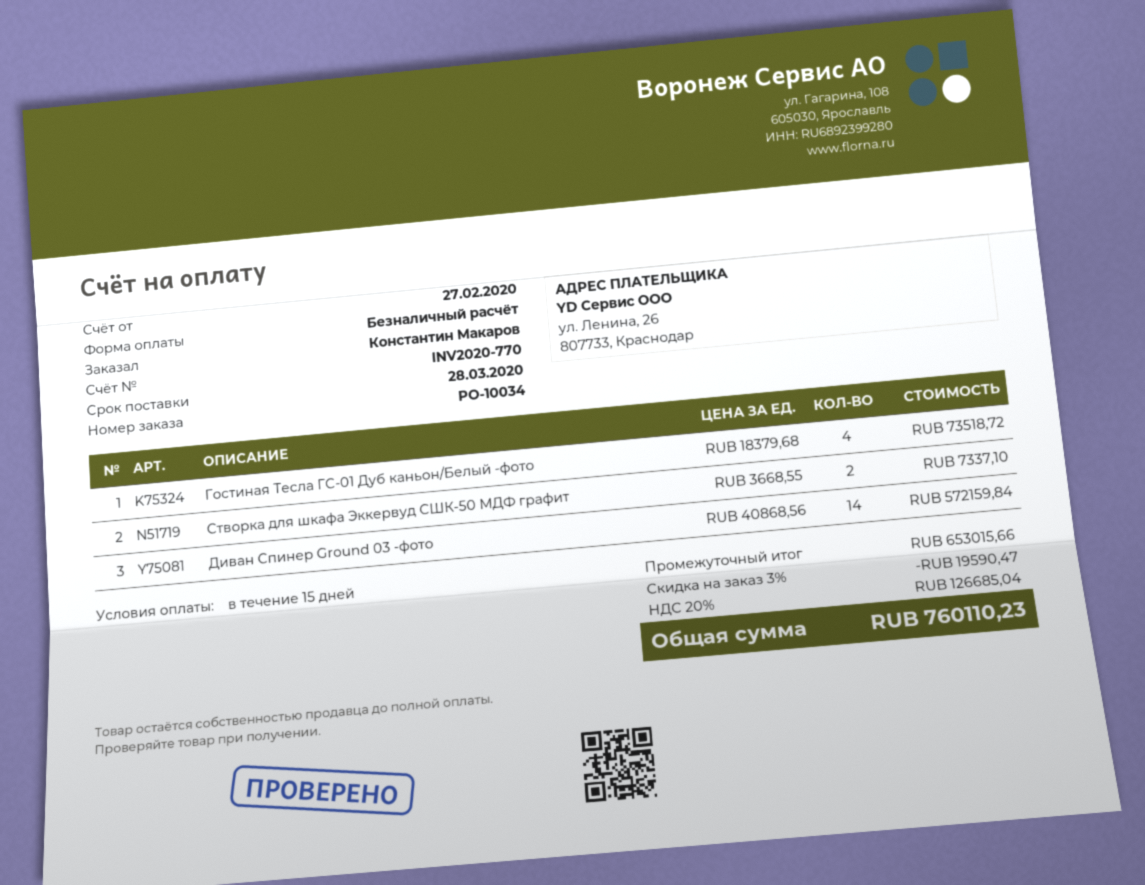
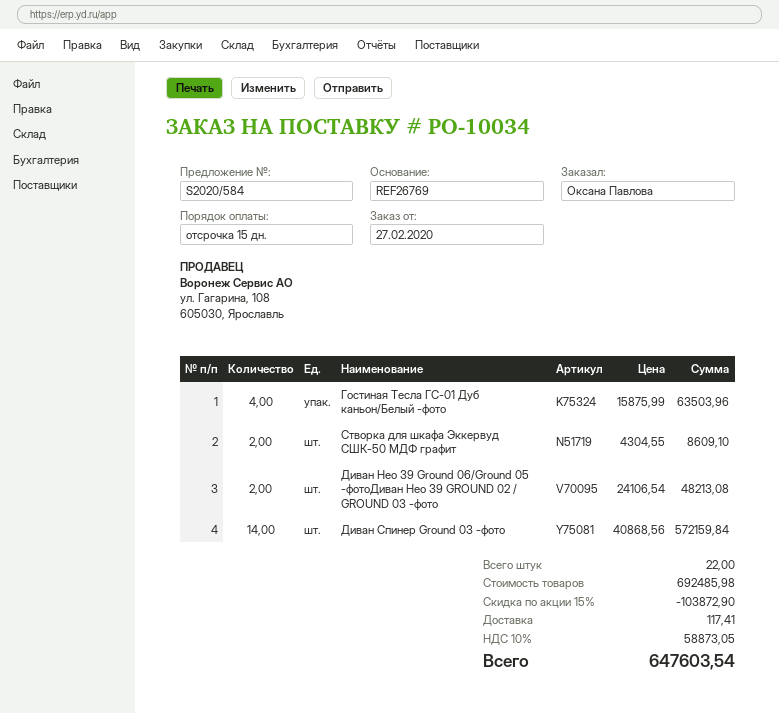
ordered by: Константин Макаров -> Оксана Павлова
Гостиная Тесла ГС-01 Дуб каньон/Белый -фото: 4 x 18379.68 = 73518.72 -> 4 x 15875.99 = 63503.96
Створка для шкафа Эккервуд СШК-50 МДФ графит: 2 x 3668.55 = 7337.10 -> 2 x 4304.55 = 8609.10
Диван Нео 39 Ground 06/Ground 05 -фотоДиван Нео 39 GROUND 02 / GROUND 03 -фото: none -> 2 x 24106.54 = 48213.08
subtotal: 653015.66 -> 692485.98
discount: 3% = 19590.47 -> 15% = 103872.90
shipping: none -> 117.41
tax: 20% = 126685.04 -> 10% = 58873.05
total: 760110.23 -> 647603.54

